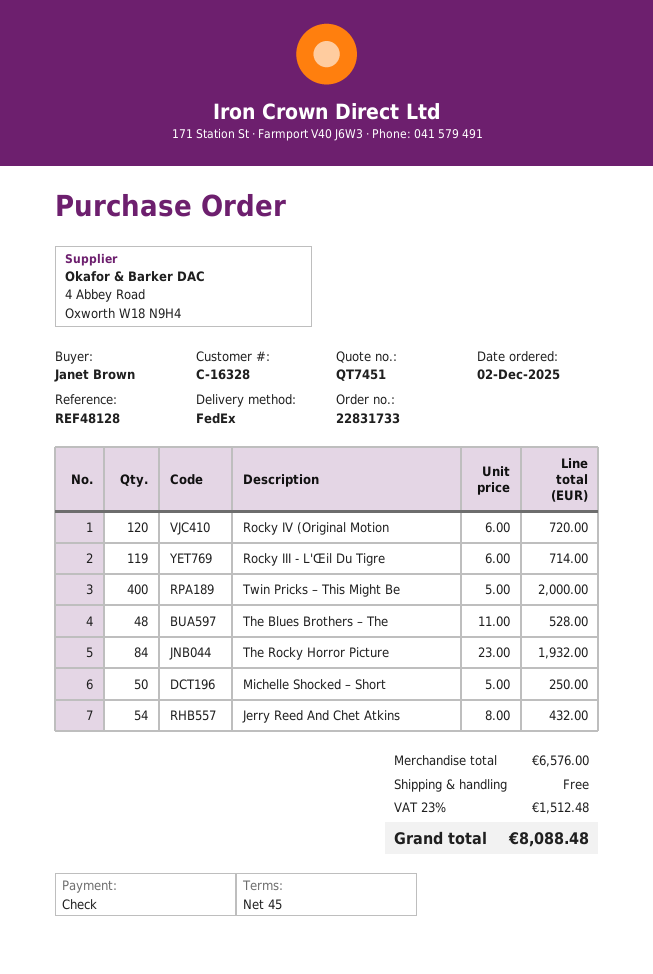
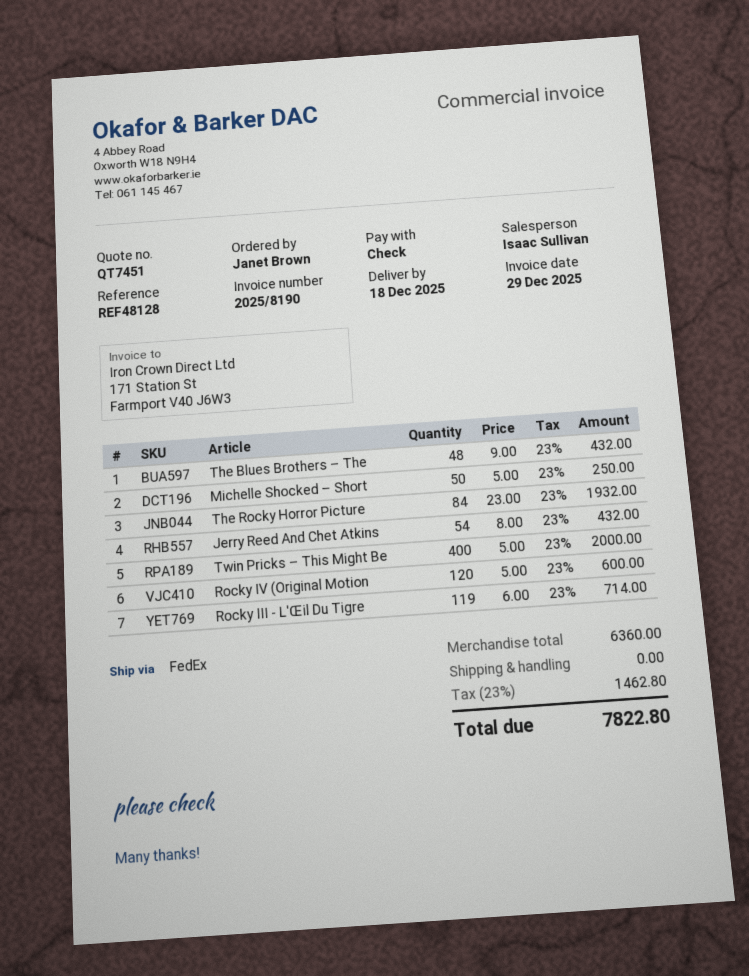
Rocky IV (Original Motion: 120 x 6.00 = 720.00 -> 120 x 5.00 = 600.00
The Blues Brothers – The: 48 x 11.00 = 528.00 -> 48 x 9.00 = 432.00
subtotal: 6576.00 -> 6360.00
tax: 23% = 1512.48 -> 23% = 1462.80
total: 8088.48 -> 7822.80

